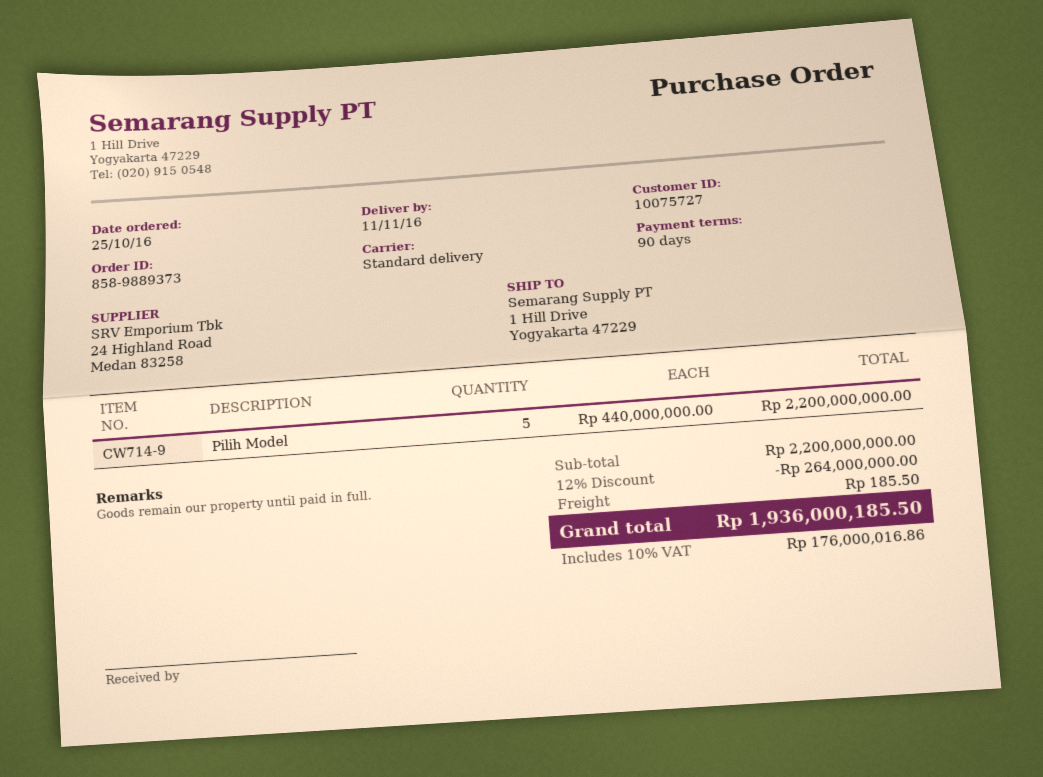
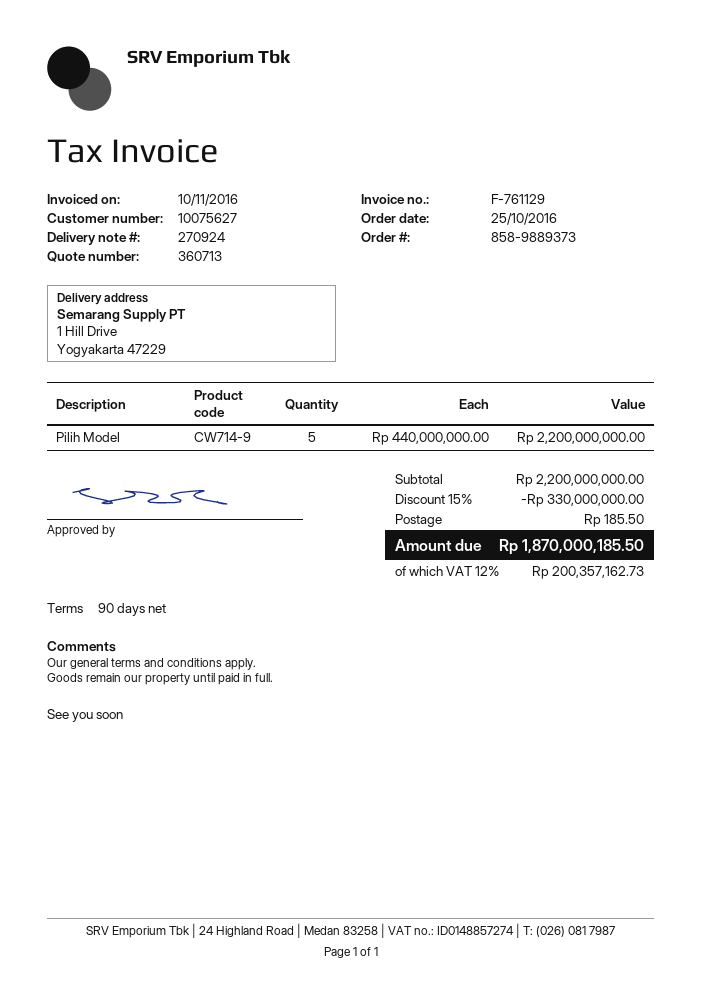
customer number: 10075727 -> 10075627
discount: 12% = 264000000.00 -> 15% = 330000000.00
tax: 10% = 176000016.86 -> 12% = 200357162.73
total: 1936000185.50 -> 1870000185.50

